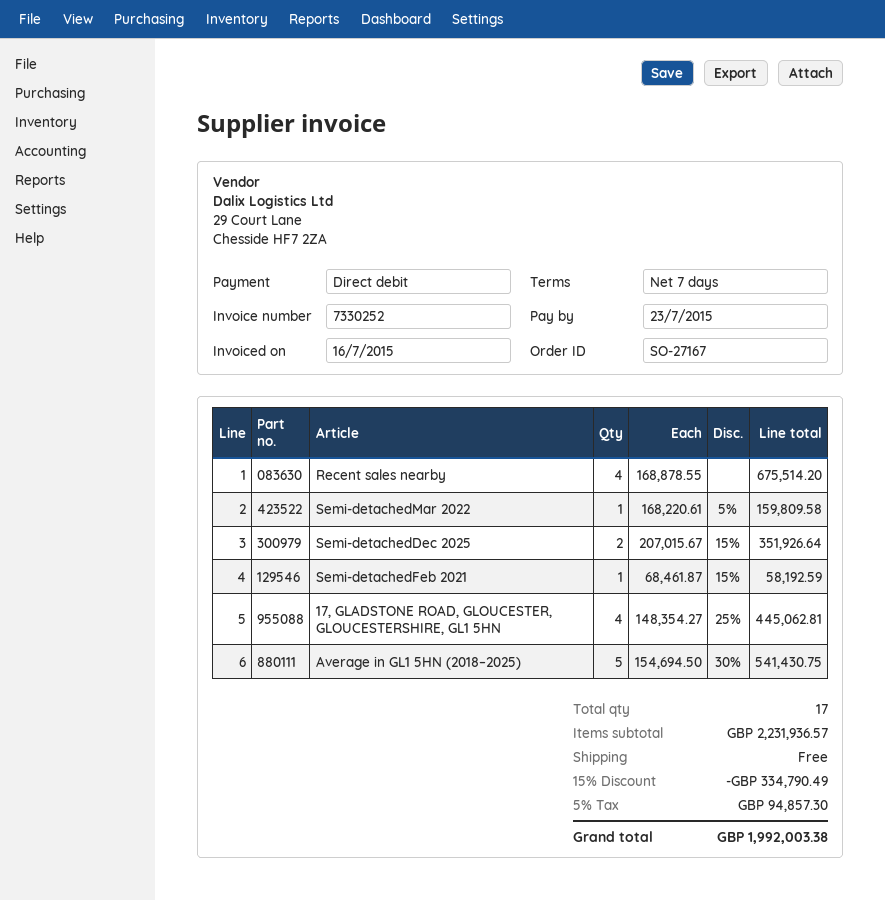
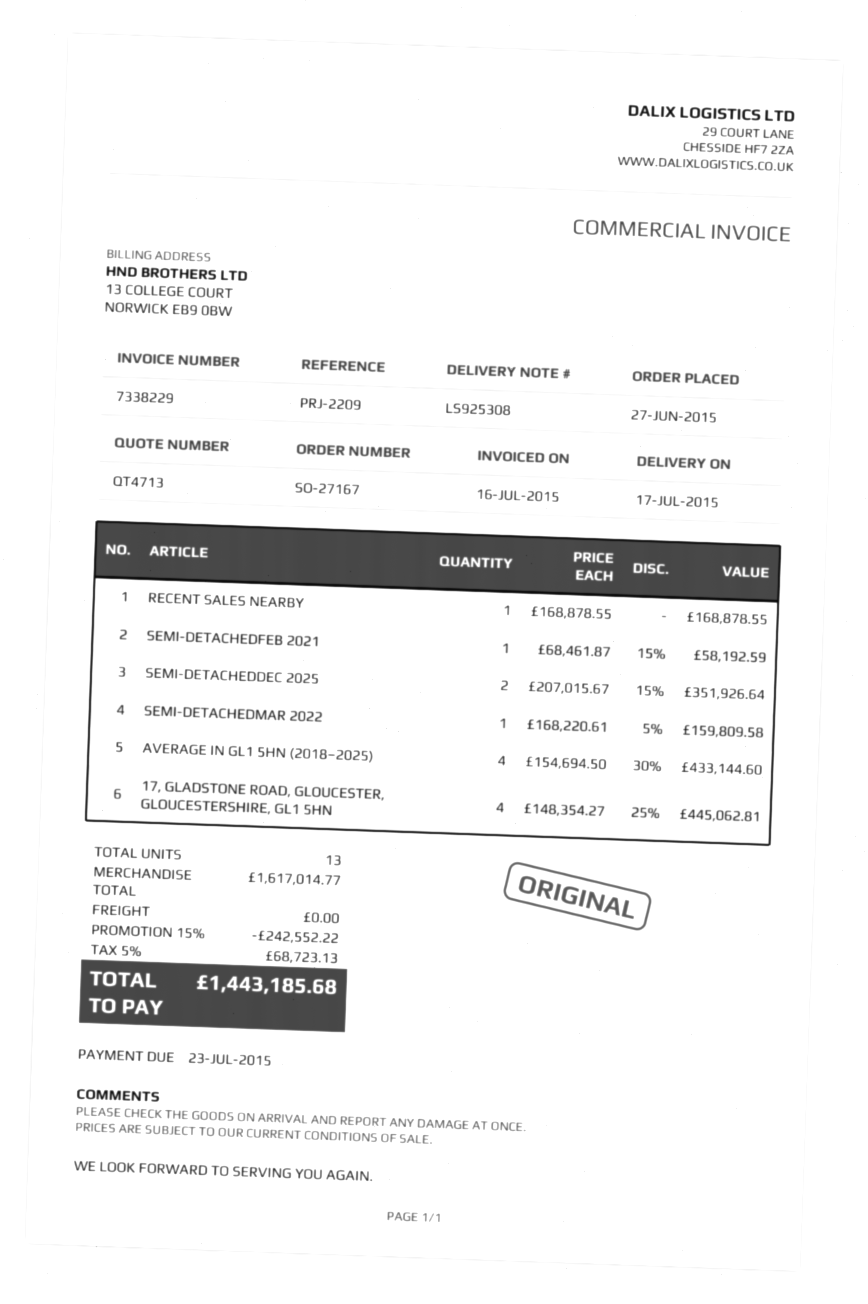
invoice number: 7330252 -> 7338229
Recent sales nearby: 4 x 168878.55 = 675514.20 -> 1 x 168878.55 = 168878.55
Average in GL1 5HN (2018–2025): 5 x 154694.50 - 30% = 541430.75 -> 4 x 154694.50 - 30% = 433144.60
total quantity: 17 -> 13
subtotal: 2231936.57 -> 1617014.77
discount: 15% = 334790.49 -> 15% = 242552.22
tax: 5% = 94857.30 -> 5% = 68723.13
total: 1992003.38 -> 1443185.68

